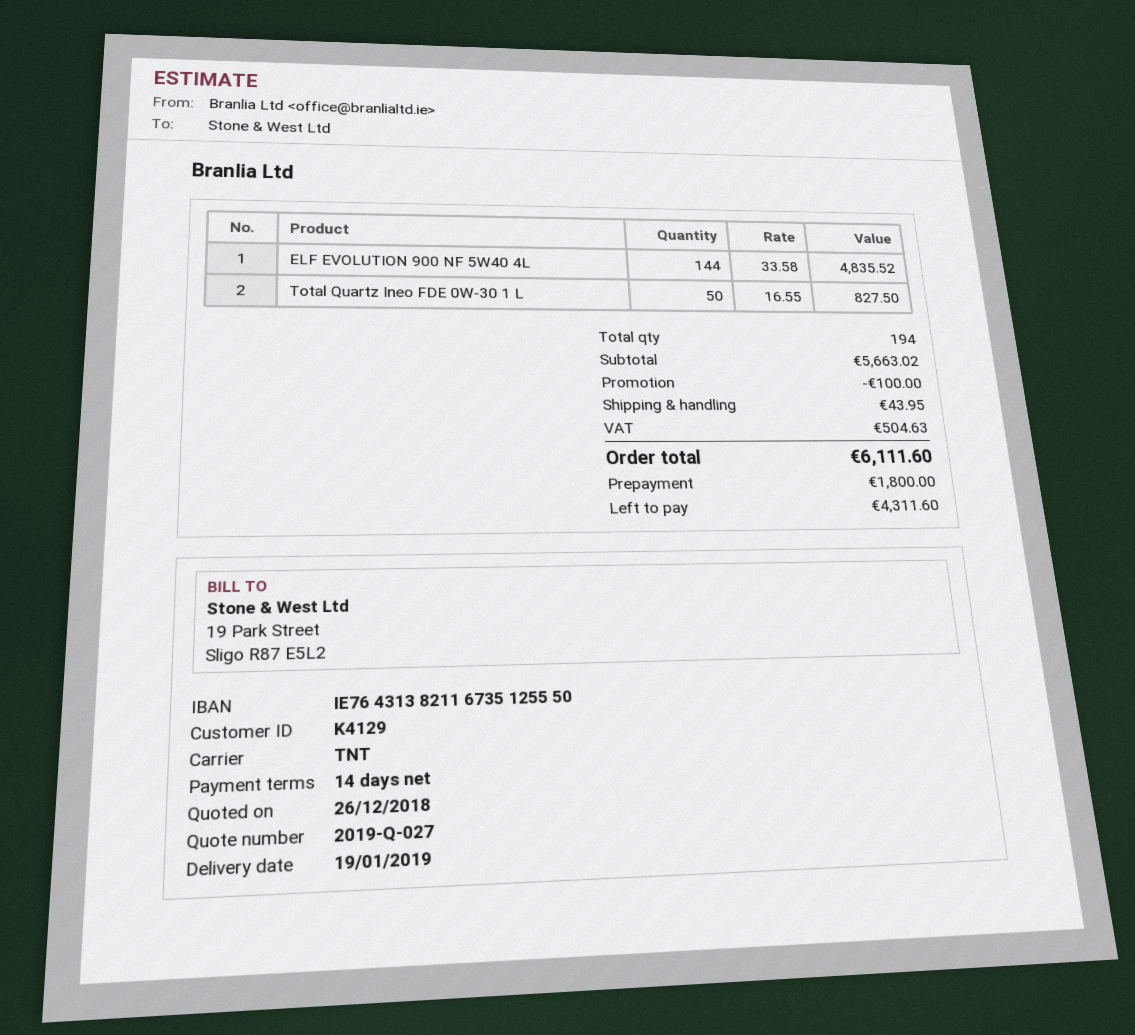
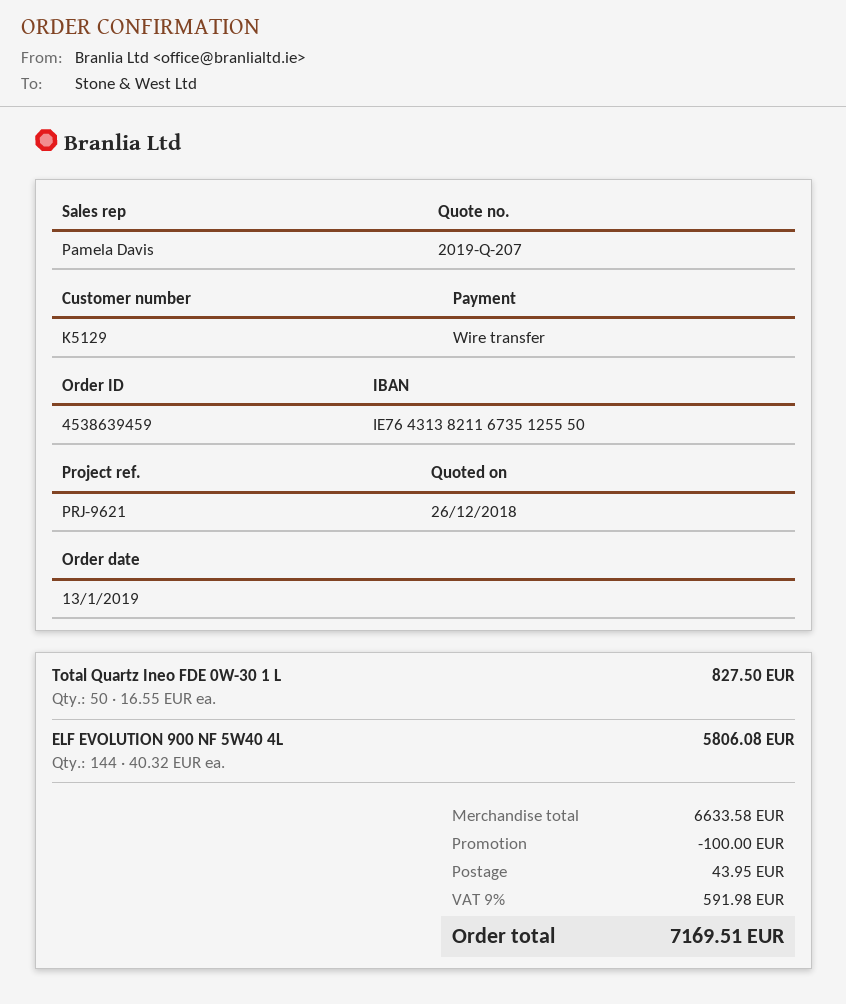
quote number: 2019-Q-027 -> 2019-Q-207
customer number: K4129 -> K5129
ELF EVOLUTION 900 NF 5W40 4L: 144 x 33.58 = 4835.52 -> 144 x 40.32 = 5806.08
subtotal: 5663.02 -> 6633.58
tax: 504.63 -> 591.98
total: 6111.60 -> 7169.51

